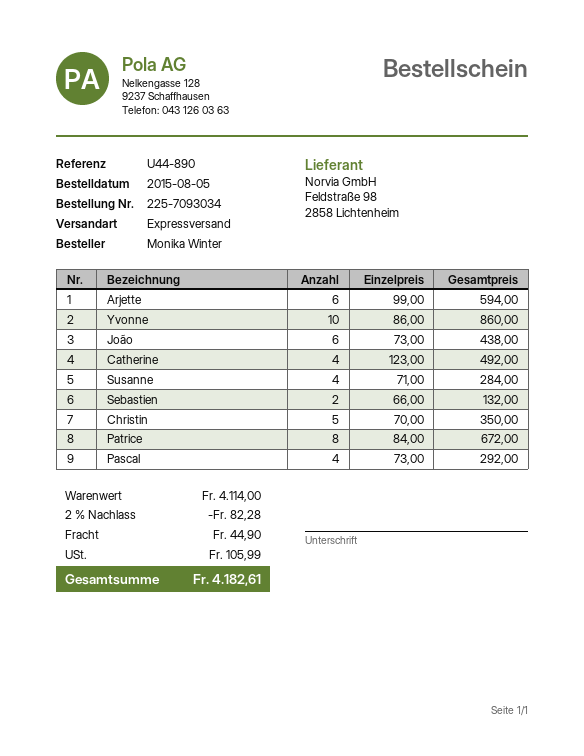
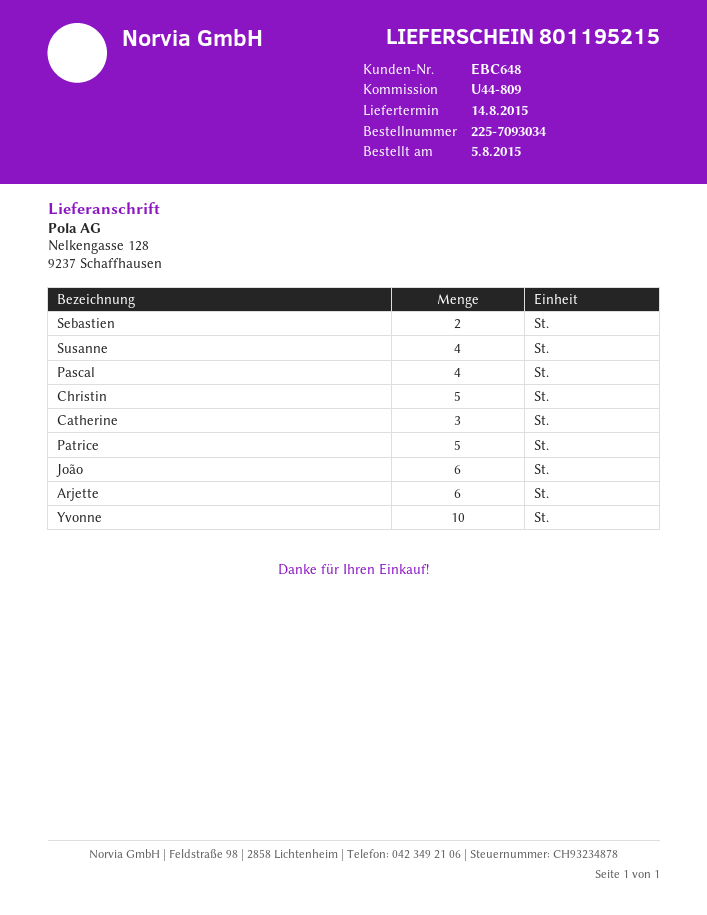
reference: U44-890 -> U44-809
Catherine: 4 -> 3
Patrice: 8 -> 5

